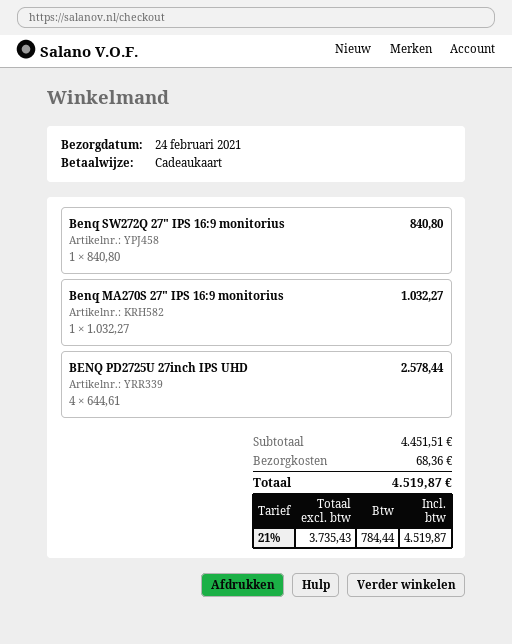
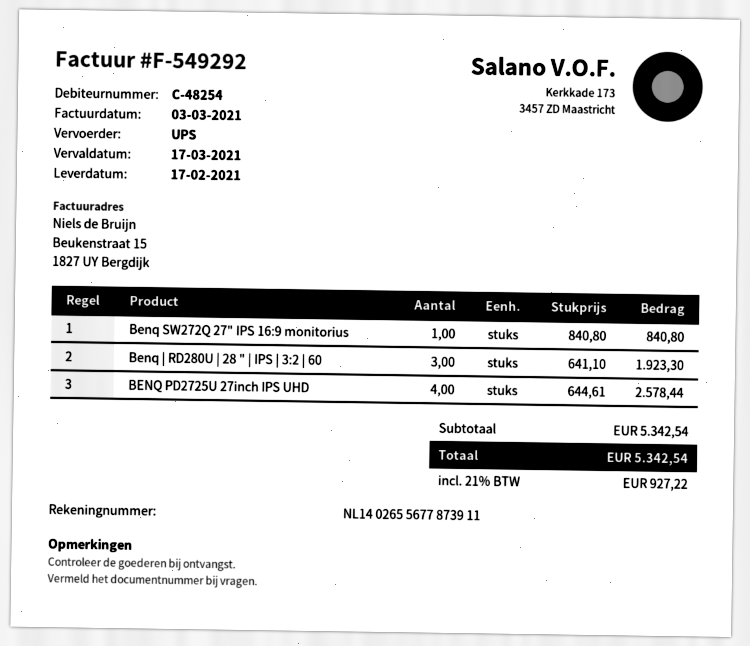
delivery date: 2021-02-24 -> 2021-02-17
Benq MA270S 27" IPS 16:9 monitorius: 1 x 1032.27 = 1032.27 -> none
Benq | RD280U | 28 " | IPS | 3:2 | 60: none -> 3 x 641.10 = 1923.30
subtotal: 4451.51 -> 5342.54
shipping: 68.36 -> none
tax: 21% = 784.44 -> 21% = 927.22
total: 4519.87 -> 5342.54

